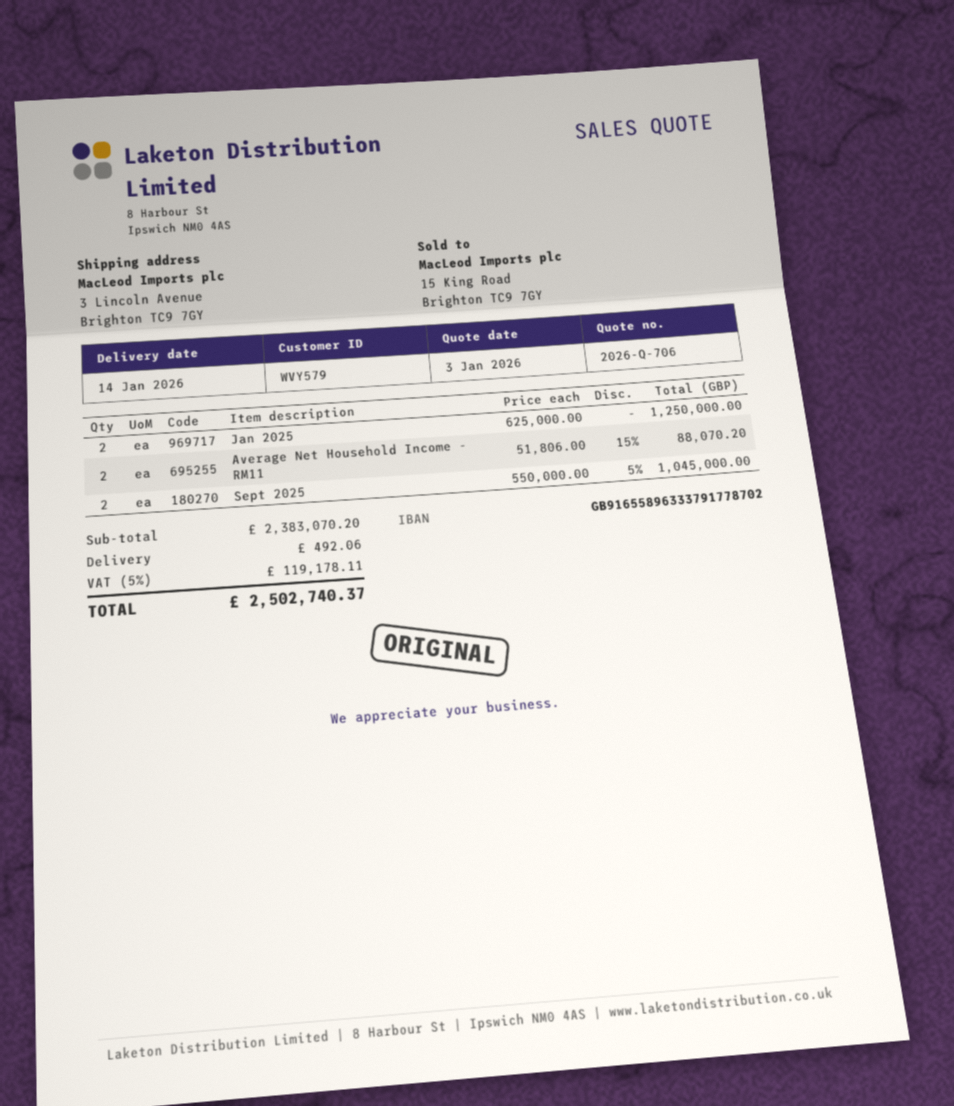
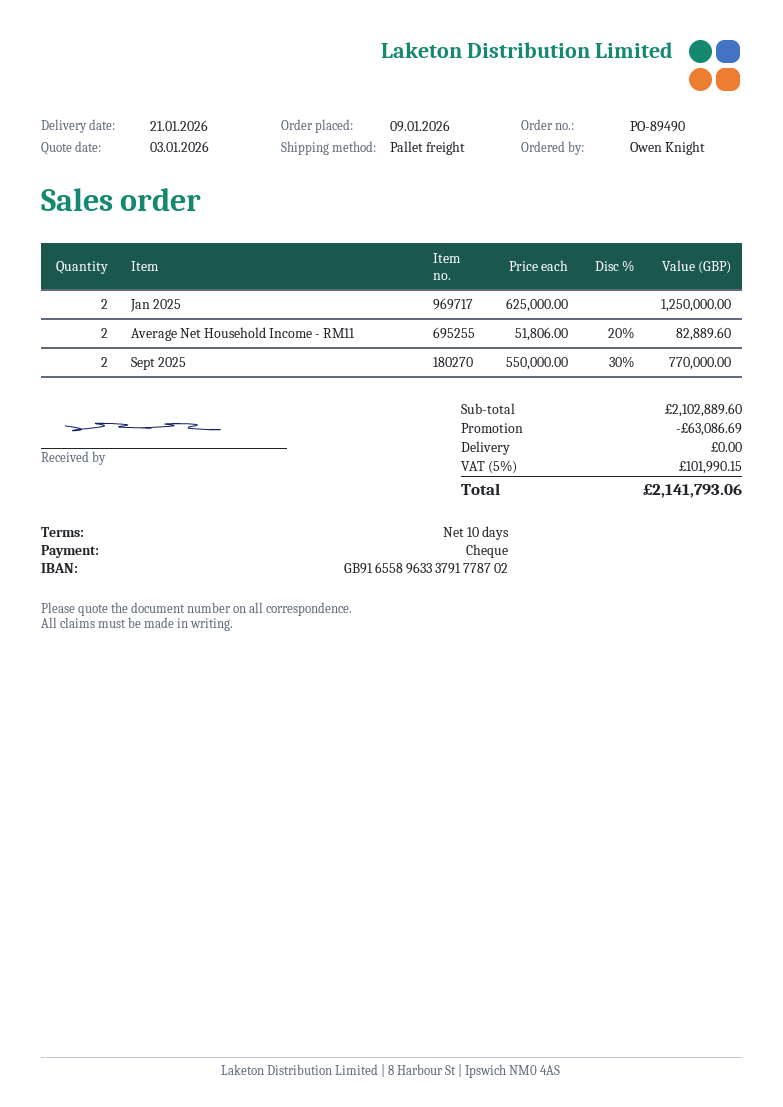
delivery date: 2026-01-14 -> 2026-01-21
Average Net Household Income - RM11: 2 x 51806.00 - 15% = 88070.20 -> 2 x 51806.00 - 20% = 82889.60
Sept 2025: 2 x 550000.00 - 5% = 1045000.00 -> 2 x 550000.00 - 30% = 770000.00
subtotal: 2383070.20 -> 2102889.60
discount: none -> 63086.69
shipping: 492.06 -> 0.00
tax: 5% = 119178.11 -> 5% = 101990.15
total: 2502740.37 -> 2141793.06

